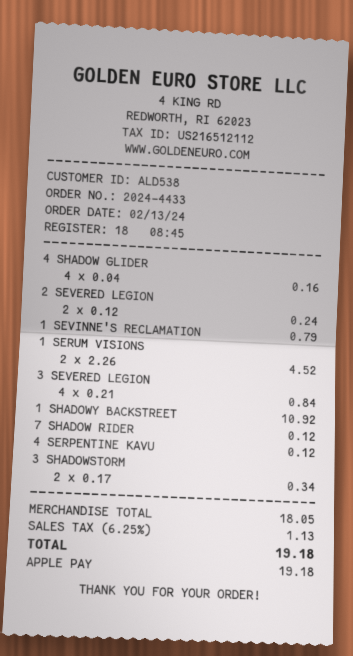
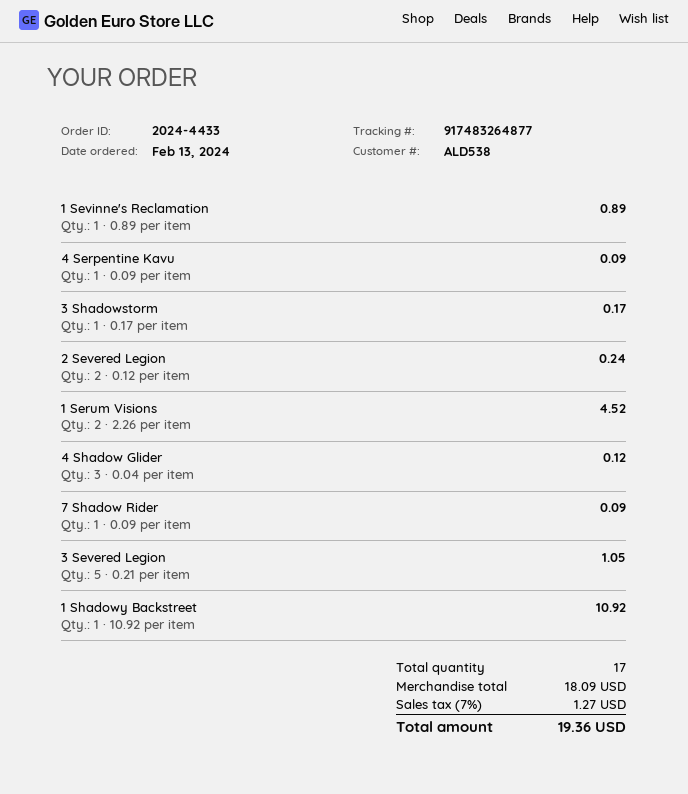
4 SHADOW GLIDER: 4 x 0.04 = 0.16 -> 3 x 0.04 = 0.12
1 SEVINNE'S RECLAMATION: 1 x 0.79 = 0.79 -> 1 x 0.89 = 0.89
3 SEVERED LEGION: 4 x 0.21 = 0.84 -> 5 x 0.21 = 1.05
7 SHADOW RIDER: 1 x 0.12 = 0.12 -> 1 x 0.09 = 0.09
4 SERPENTINE KAVU: 1 x 0.12 = 0.12 -> 1 x 0.09 = 0.09
3 SHADOWSTORM: 2 x 0.17 = 0.34 -> 1 x 0.17 = 0.17
subtotal: 18.05 -> 18.09
tax: 6.25% = 1.13 -> 7% = 1.27
total: 19.18 -> 19.36

